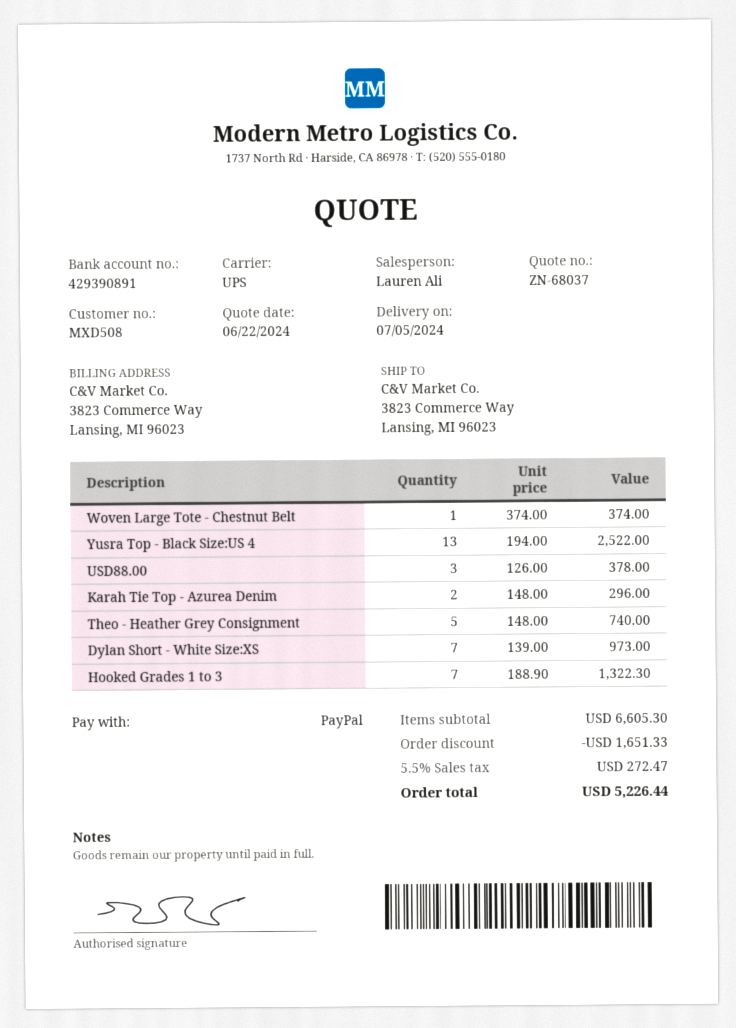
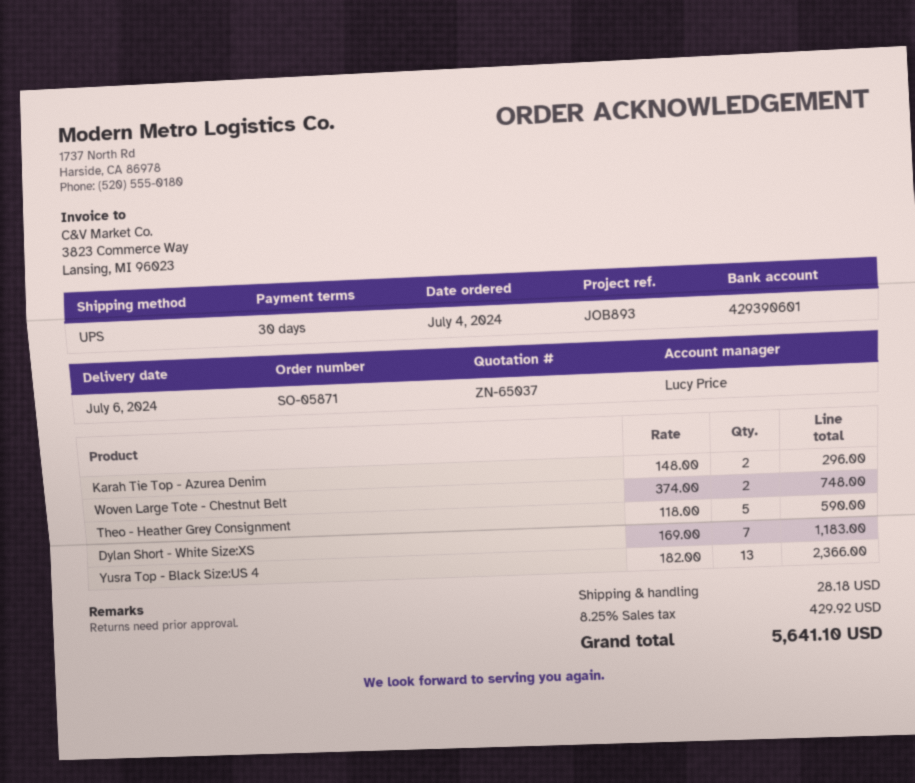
quote number: ZN-68037 -> ZN-65037
delivery date: 2024-07-05 -> 2024-07-06
sales rep: Lauren Ali -> Lucy Price
bank account: 429390891 -> 429390601
Woven Large Tote - Chestnut Belt: 1 x 374.00 = 374.00 -> 2 x 374.00 = 748.00
Yusra Top - Black Size:US 4: 13 x 194.00 = 2522.00 -> 13 x 182.00 = 2366.00
USD88.00: 3 x 126.00 = 378.00 -> none
Theo - Heather Grey Consignment: 5 x 148.00 = 740.00 -> 5 x 118.00 = 590.00
Dylan Short - White Size:XS: 7 x 139.00 = 973.00 -> 7 x 169.00 = 1183.00
Hooked Grades 1 to 3: 7 x 188.90 = 1322.30 -> none
discount: 1651.33 -> none
shipping: none -> 28.18
tax: 5.5% = 272.47 -> 8.25% = 429.92
total: 5226.44 -> 5641.10

